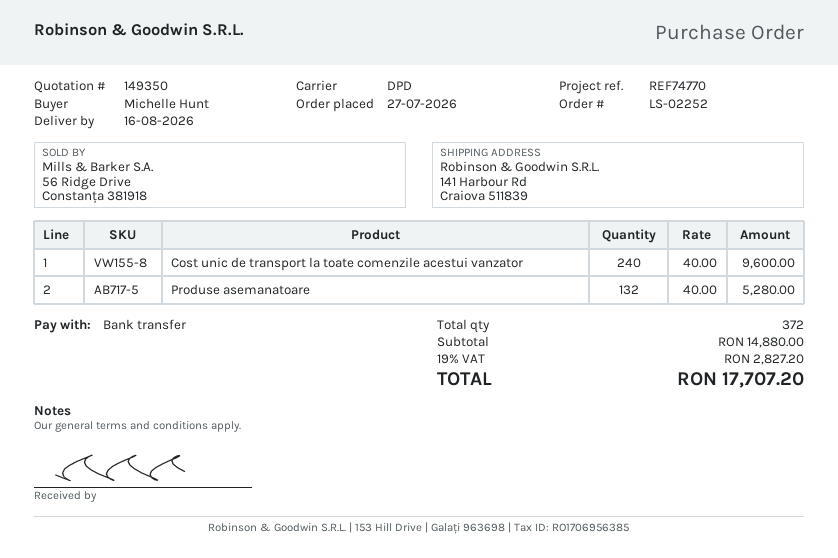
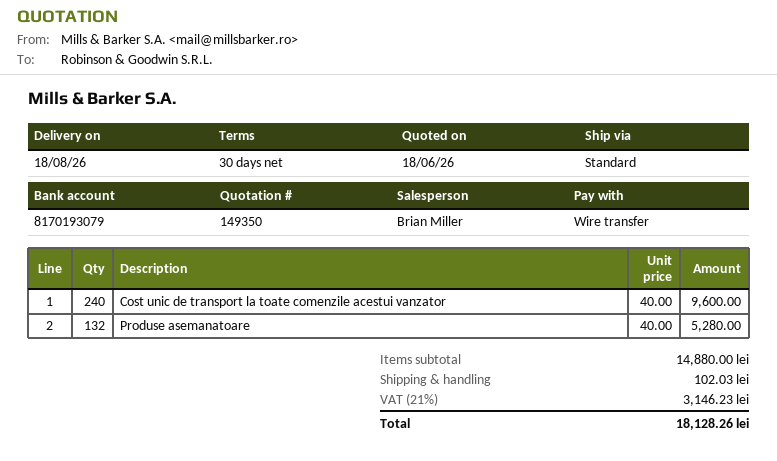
delivery date: 2026-08-16 -> 2026-08-18
shipping method: DPD -> standard
shipping: none -> 102.03
tax: 19% = 2827.20 -> 21% = 3146.23
total: 17707.20 -> 18128.26

